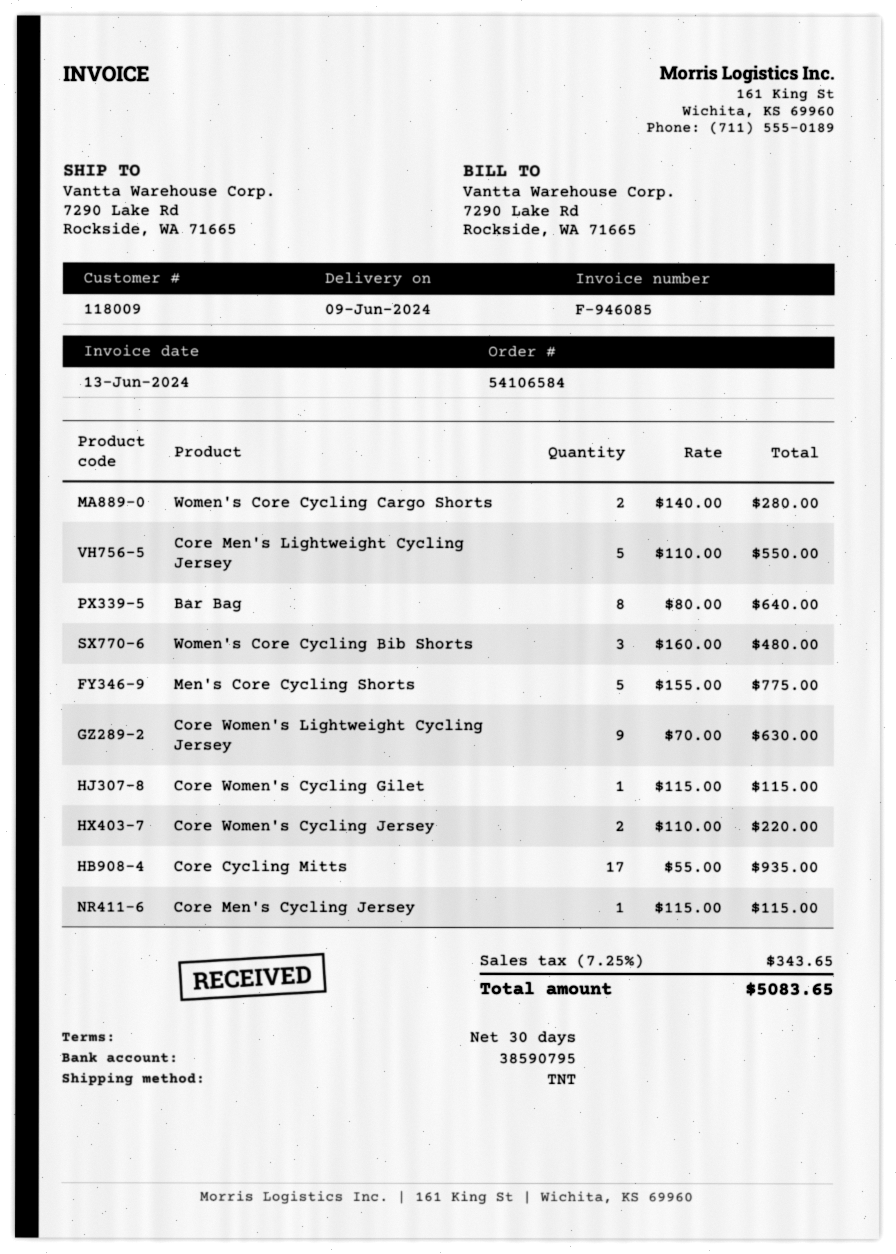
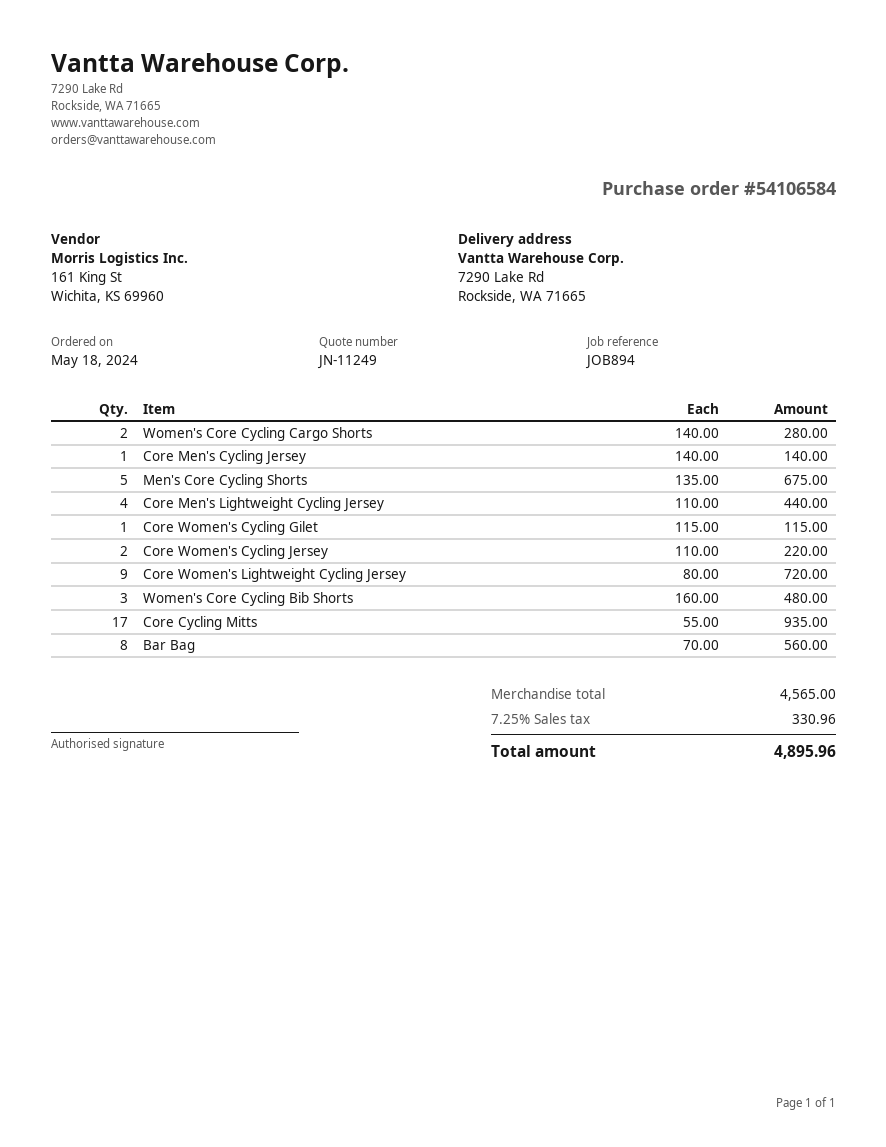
Core Men's Lightweight Cycling Jersey: 5 x 110.00 = 550.00 -> 4 x 110.00 = 440.00
Bar Bag: 8 x 80.00 = 640.00 -> 8 x 70.00 = 560.00
Men's Core Cycling Shorts: 5 x 155.00 = 775.00 -> 5 x 135.00 = 675.00
Core Women's Lightweight Cycling Jersey: 9 x 70.00 = 630.00 -> 9 x 80.00 = 720.00
Core Men's Cycling Jersey: 1 x 115.00 = 115.00 -> 1 x 140.00 = 140.00
tax: 7.25% = 343.65 -> 7.25% = 330.96
total: 5083.65 -> 4895.96

